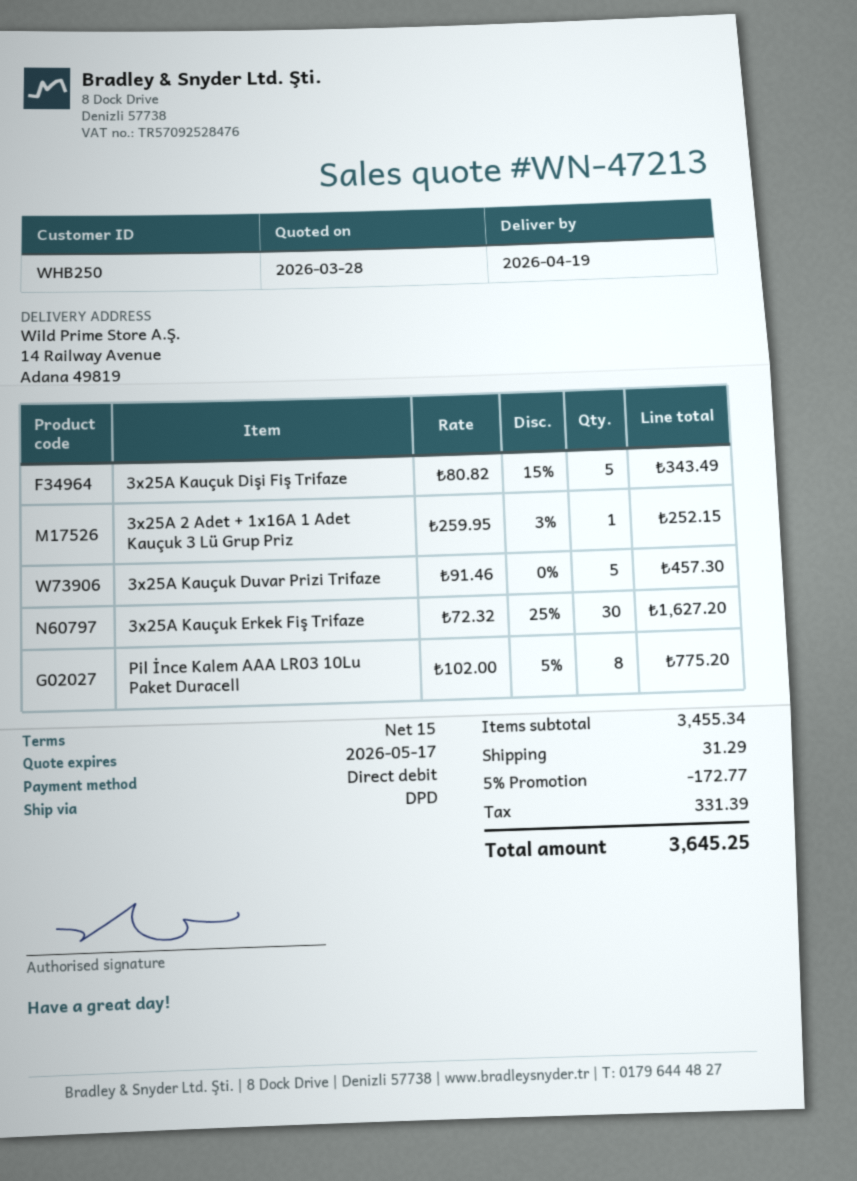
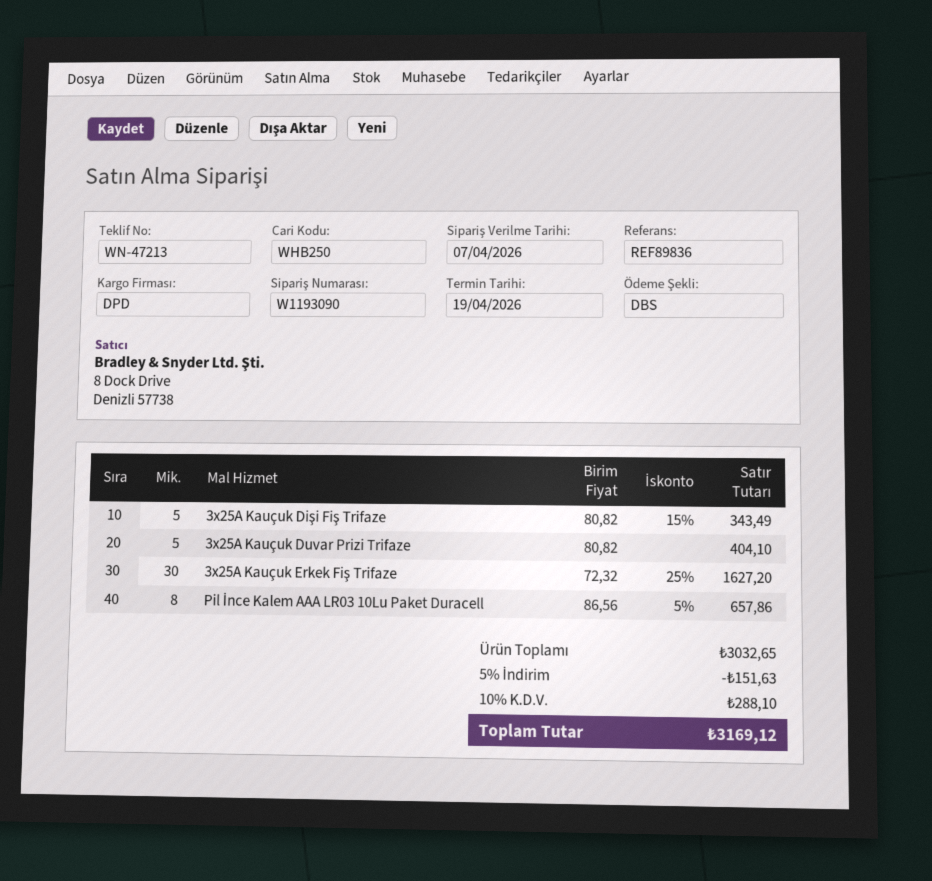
3x25A 2 Adet + 1x16A 1 Adet Kauçuk 3 Lü Grup Priz: 1 x 259.95 - 3% = 252.15 -> none
3x25A Kauçuk Duvar Prizi Trifaze: 5 x 91.46 = 457.30 -> 5 x 80.82 = 404.10
Pil İnce Kalem AAA LR03 10Lu Paket Duracell: 8 x 102.00 - 5% = 775.20 -> 8 x 86.56 - 5% = 657.86
subtotal: 3455.34 -> 3032.65
discount: 5% = 172.77 -> 5% = 151.63
shipping: 31.29 -> none
tax: 331.39 -> 288.10
total: 3645.25 -> 3169.12

